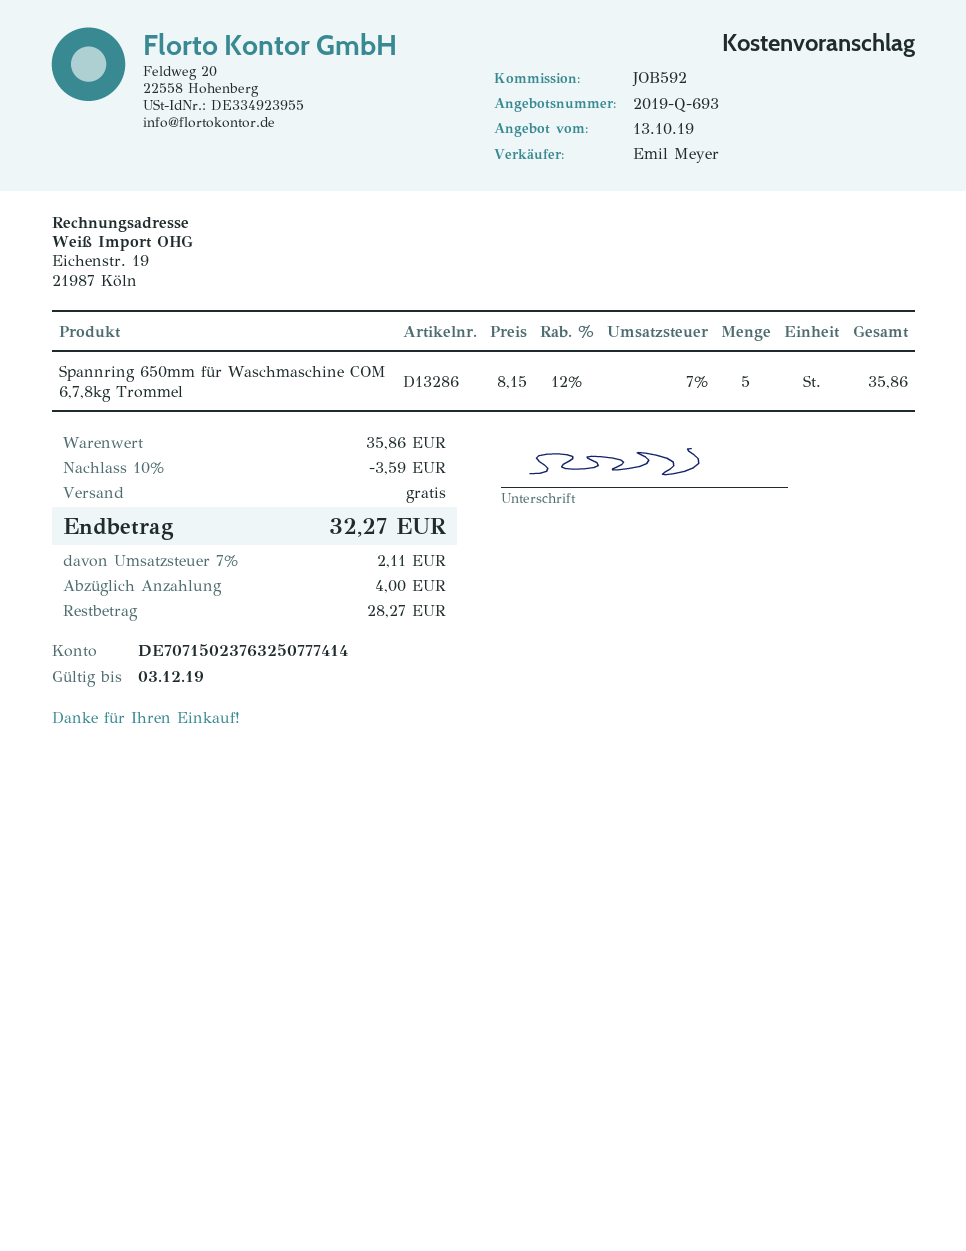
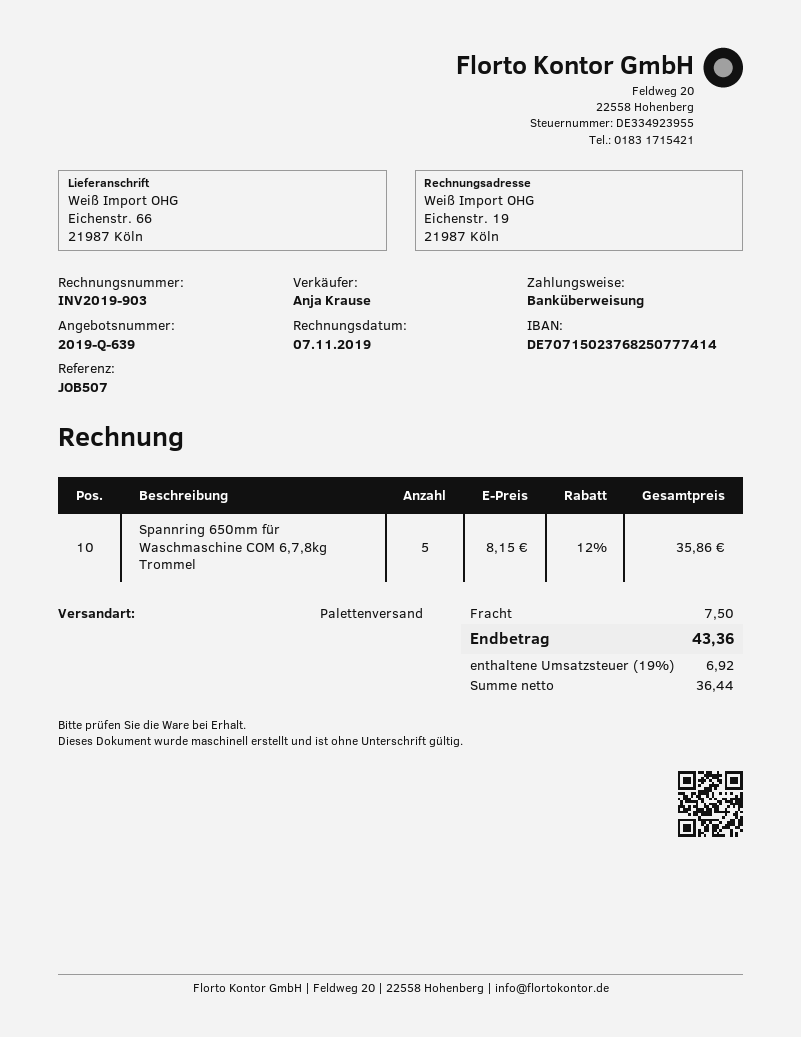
quote number: 2019-Q-693 -> 2019-Q-639
reference: JOB592 -> JOB507
sales rep: Emil Meyer -> Anja Krause
bank account: DE70715023763250777414 -> DE70715023768250777414
discount: 10% = 3.59 -> none
shipping: 0.00 -> 7.50
tax: 7% = 2.11 -> 19% = 6.92
total: 32.27 -> 43.36

